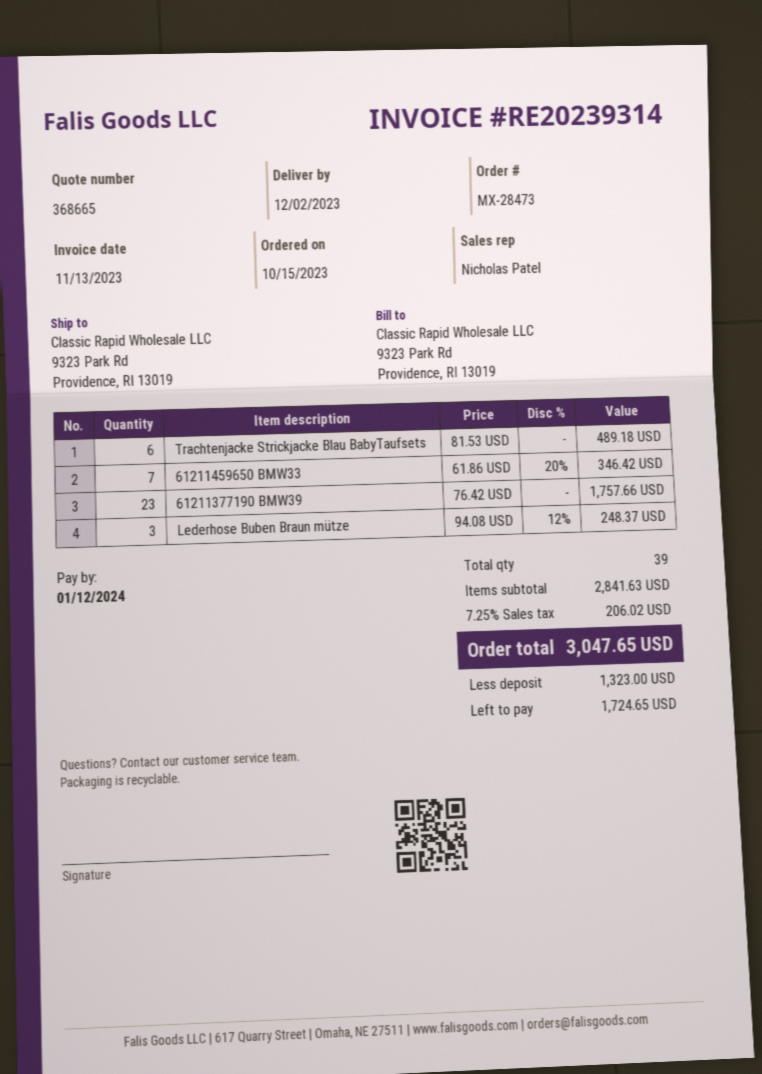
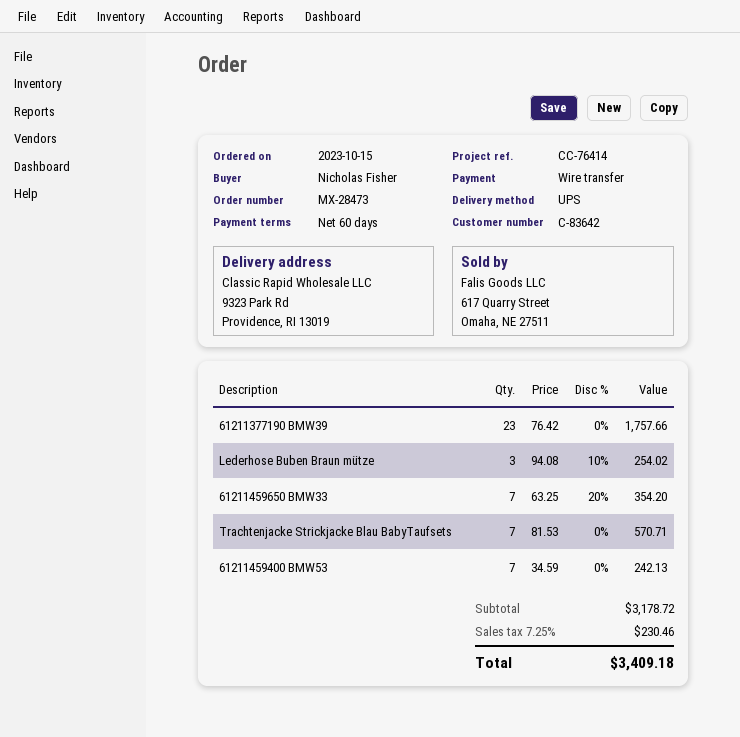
Trachtenjacke Strickjacke Blau BabyTaufsets: 6 x 81.53 = 489.18 -> 7 x 81.53 = 570.71
61211459650 BMW33: 7 x 61.86 - 20% = 346.42 -> 7 x 63.25 - 20% = 354.20
Lederhose Buben Braun mütze: 3 x 94.08 - 12% = 248.37 -> 3 x 94.08 - 10% = 254.02
61211459400 BMW53: none -> 7 x 34.59 = 242.13
subtotal: 2841.63 -> 3178.72
tax: 7.25% = 206.02 -> 7.25% = 230.46
total: 3047.65 -> 3409.18

